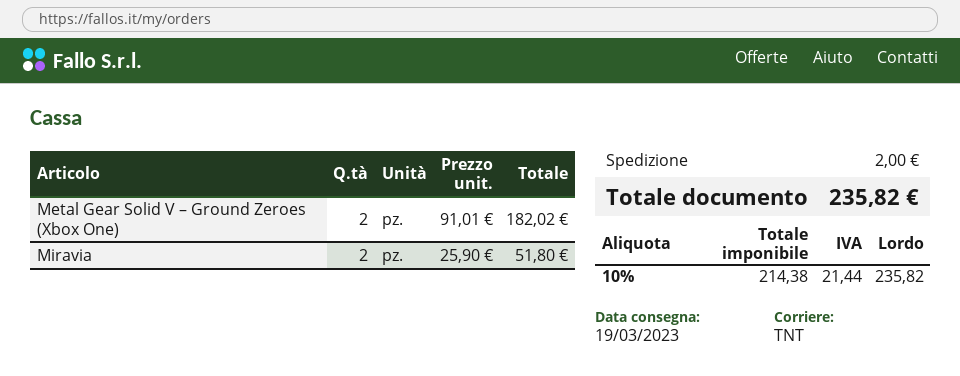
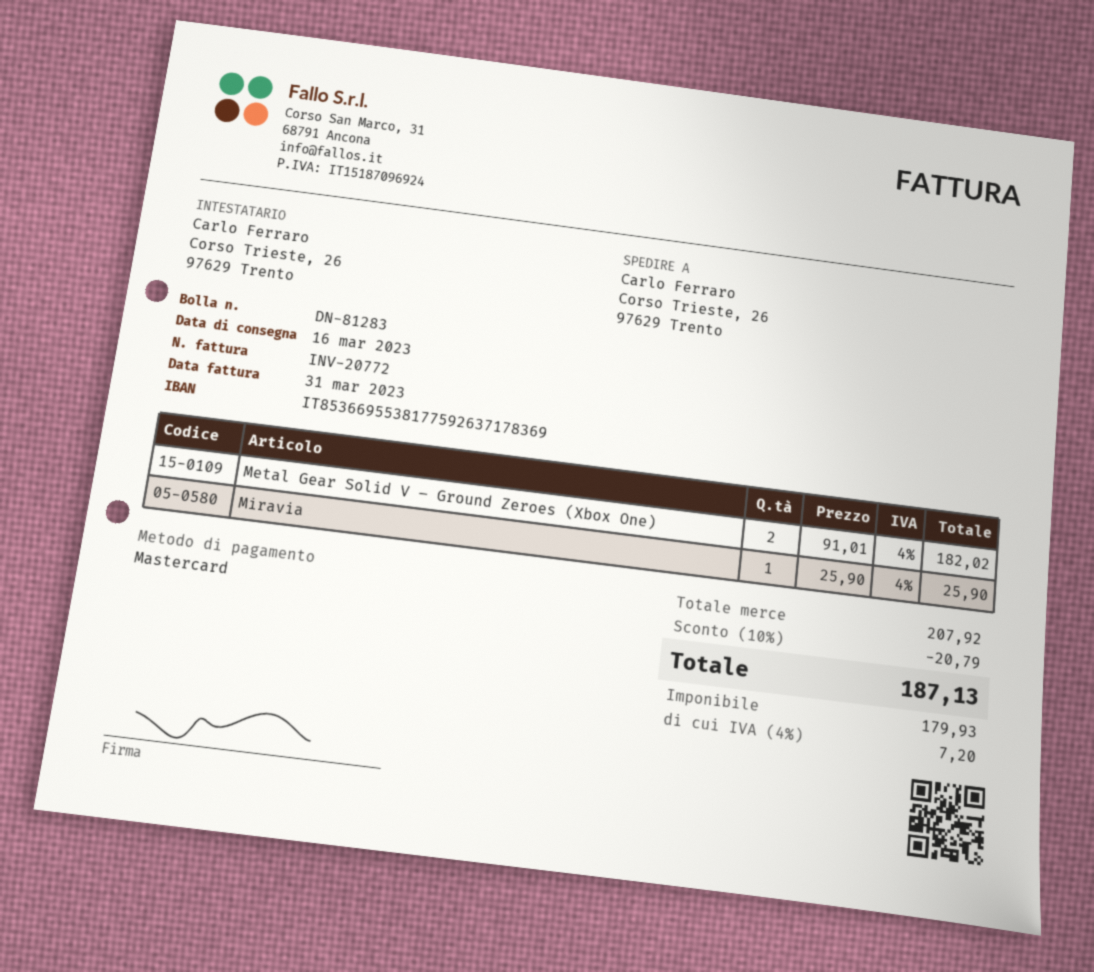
delivery date: 2023-03-19 -> 2023-03-16
Miravia: 2 x 25.90 = 51.80 -> 1 x 25.90 = 25.90
discount: none -> 10% = 20.79
shipping: 2.00 -> none
net: 214.38 -> 179.93
tax: 10% = 21.44 -> 4% = 7.20
total: 235.82 -> 187.13

